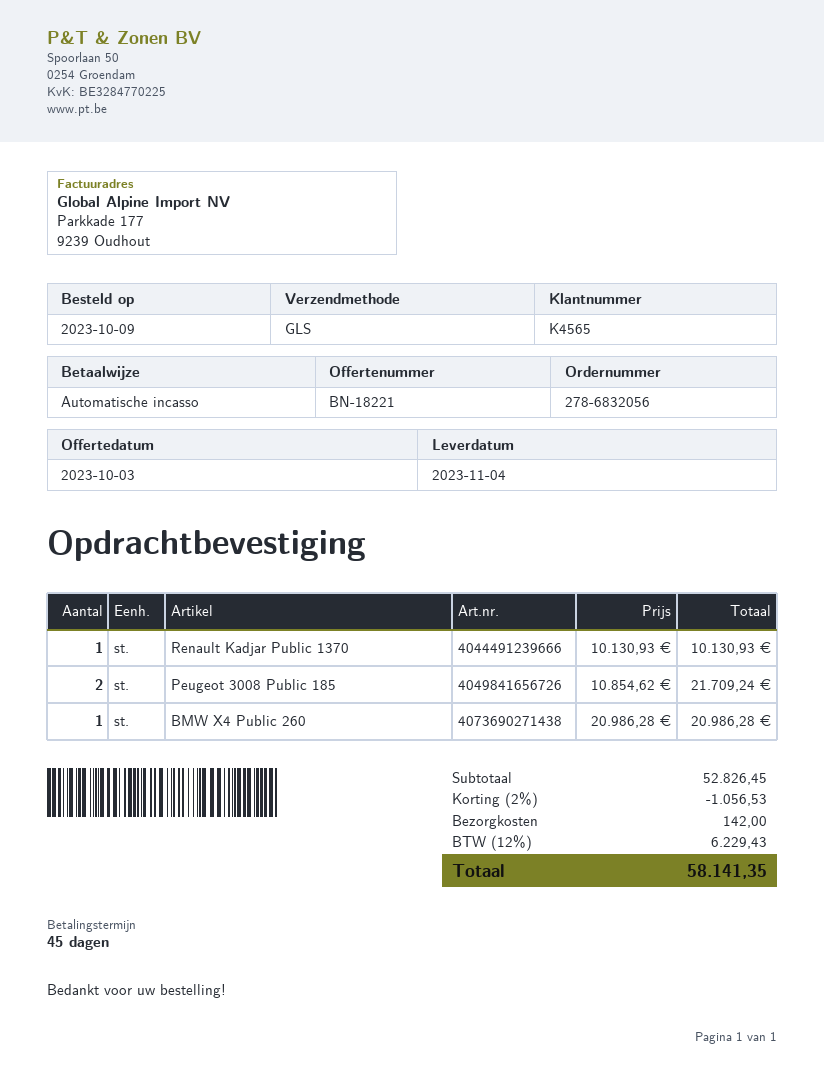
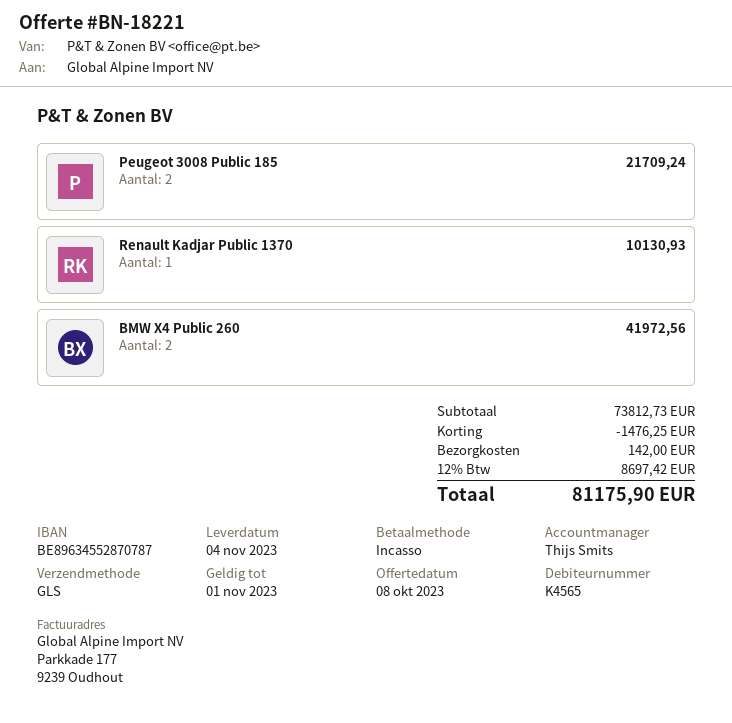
quote date: 2023-10-03 -> 2023-10-08
BMW X4 Public 260: 1 for 20986.28 -> 2 for 41972.56
subtotal: 52826.45 -> 73812.73
discount: 1056.53 -> 1476.25
tax: 12% = 6229.43 -> 12% = 8697.42
total: 58141.35 -> 81175.90

